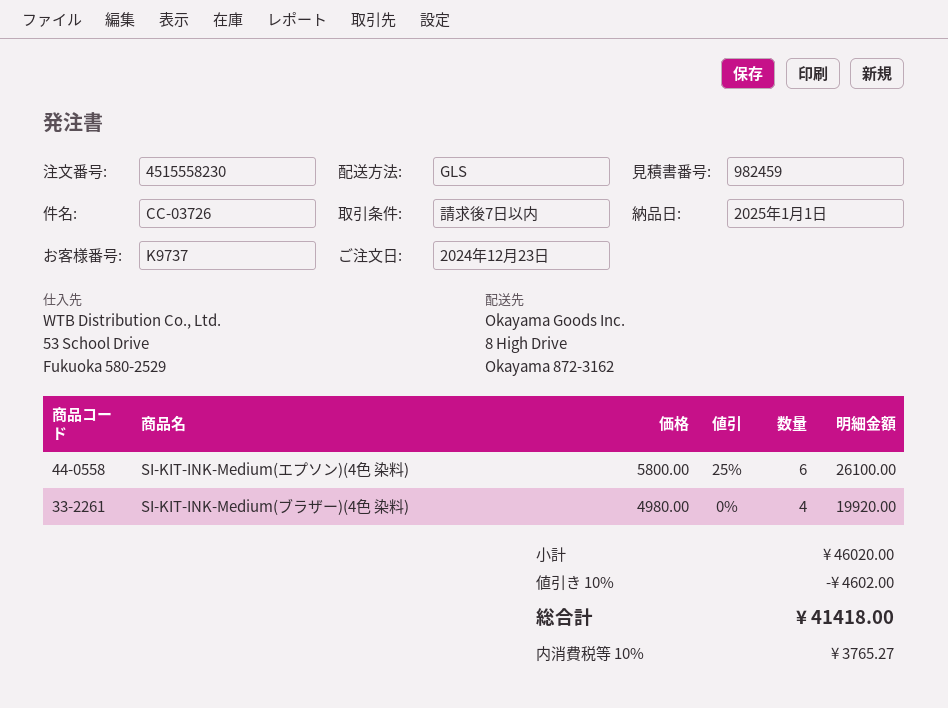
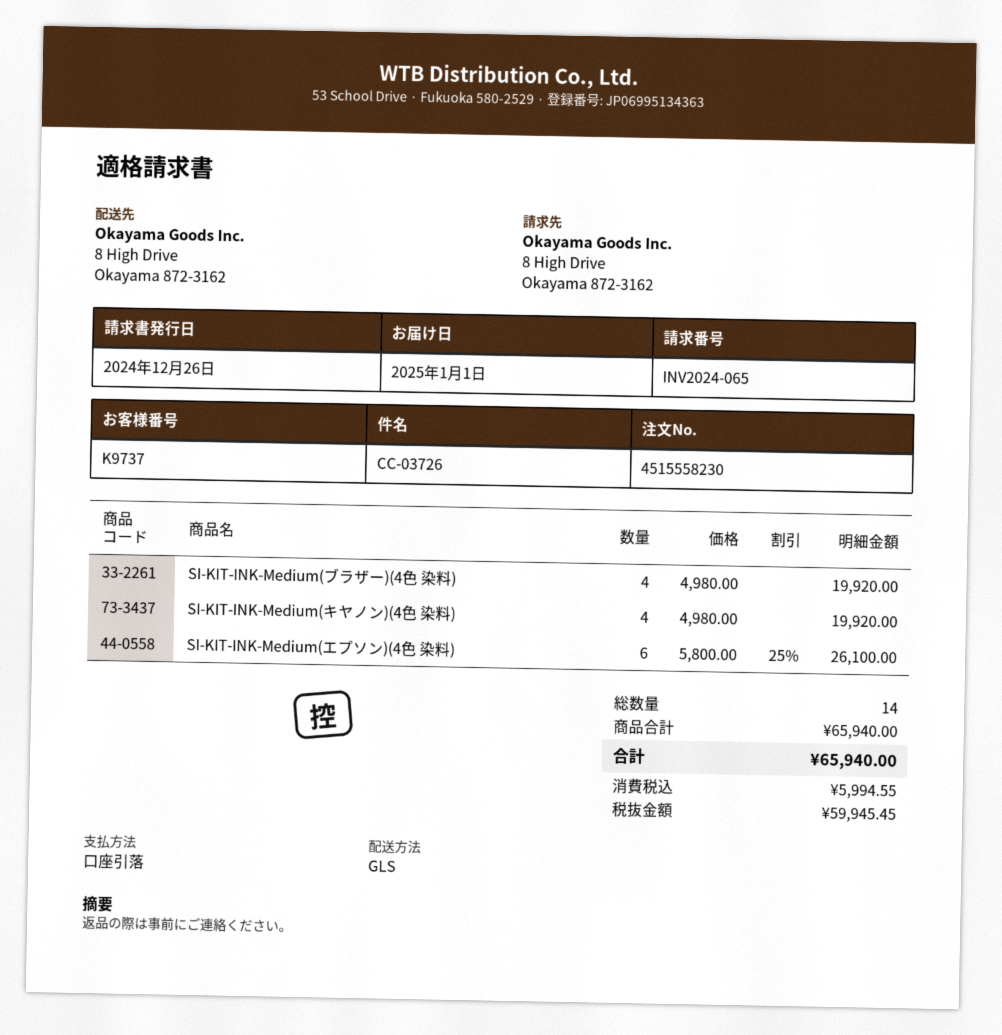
SI-KIT-INK-Medium(キヤノン)(4色 染料): none -> 4 x 4980.00 = 19920.00
subtotal: 46020.00 -> 65940.00
discount: 10% = 4602.00 -> none
tax: 3765.27 -> 5994.55
total: 41418.00 -> 65940.00

